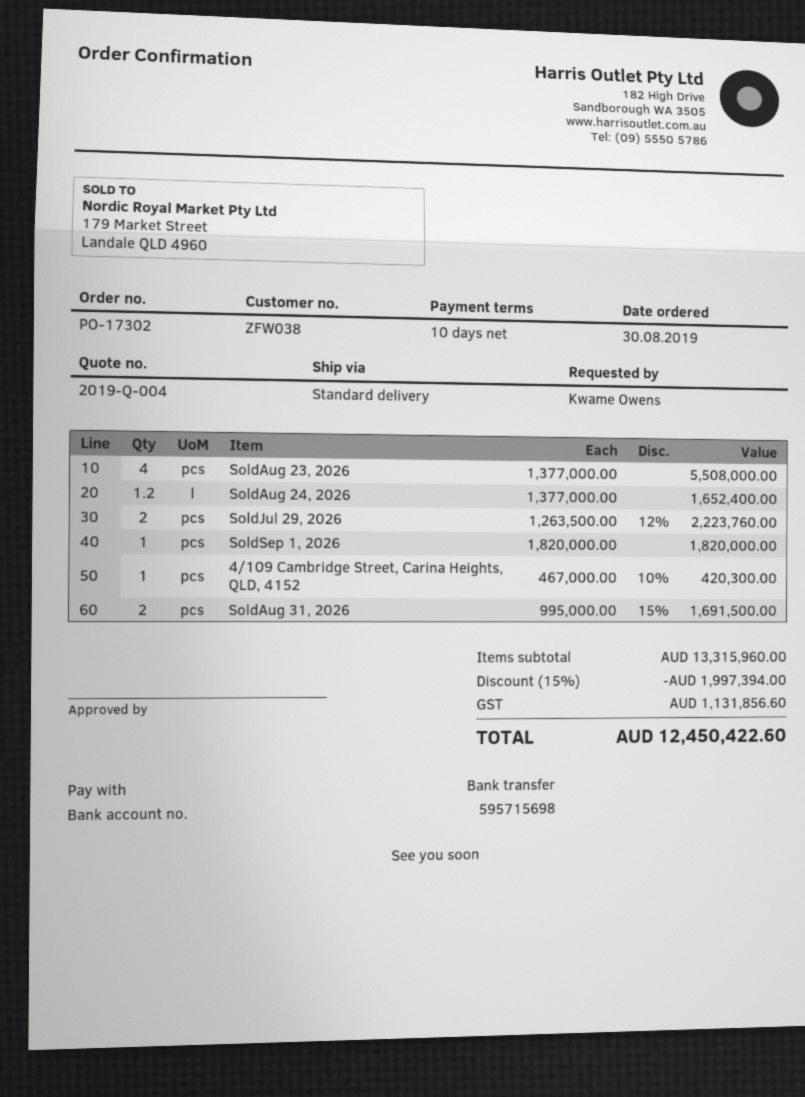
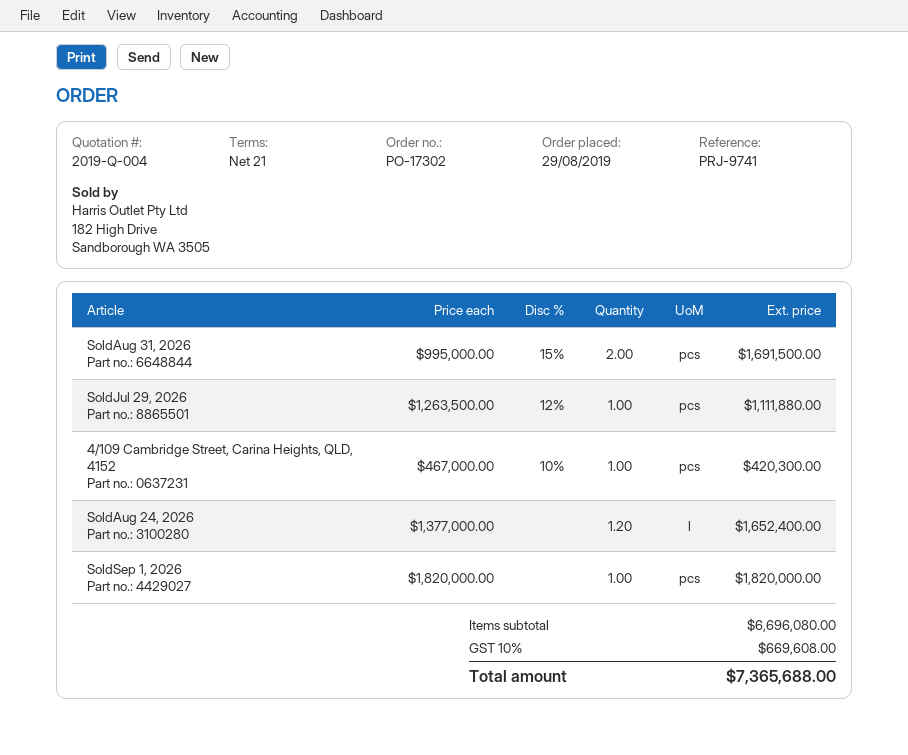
order date: 2019-08-30 -> 2019-08-29
payment terms: 10 days -> 21 days
SoldAug 23, 2026: 4 x 1377000.00 = 5508000.00 -> none
SoldJul 29, 2026: 2 x 1263500.00 - 12% = 2223760.00 -> 1 x 1263500.00 - 12% = 1111880.00
subtotal: 13315960.00 -> 6696080.00
discount: 15% = 1997394.00 -> none
tax: 1131856.60 -> 669608.00
total: 12450422.60 -> 7365688.00

